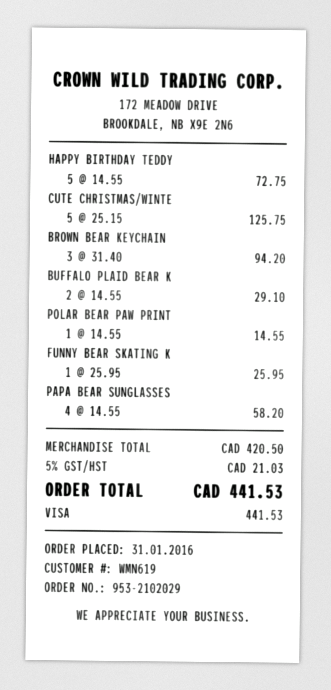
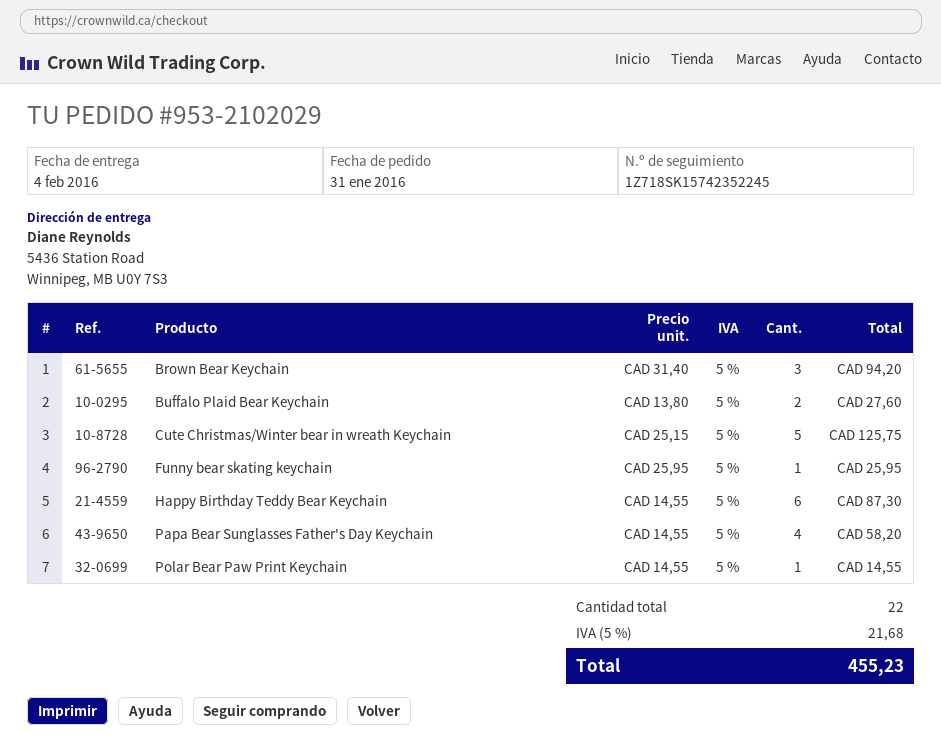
HAPPY BIRTHDAY TEDDY: 5 x 14.55 = 72.75 -> 6 x 14.55 = 87.30
BUFFALO PLAID BEAR K: 2 x 14.55 = 29.10 -> 2 x 13.80 = 27.60
tax: 5% = 21.03 -> 5% = 21.68
total: 441.53 -> 455.23

